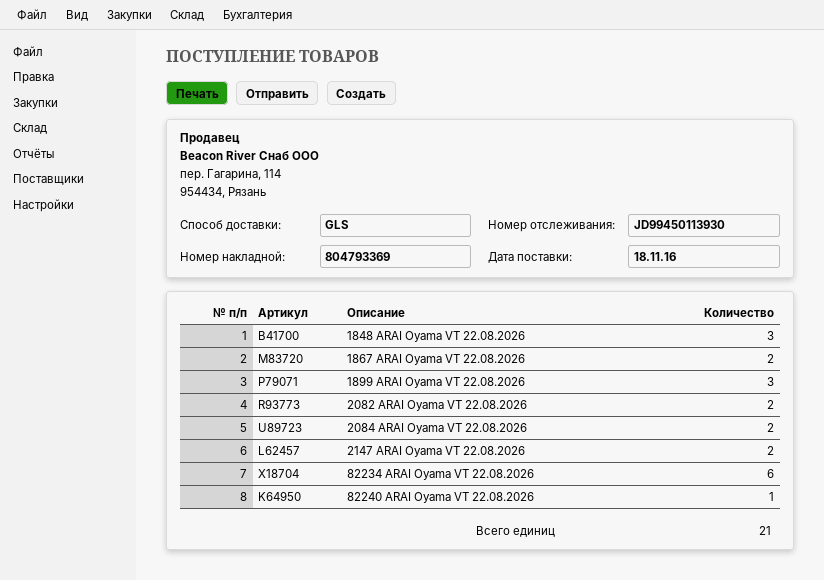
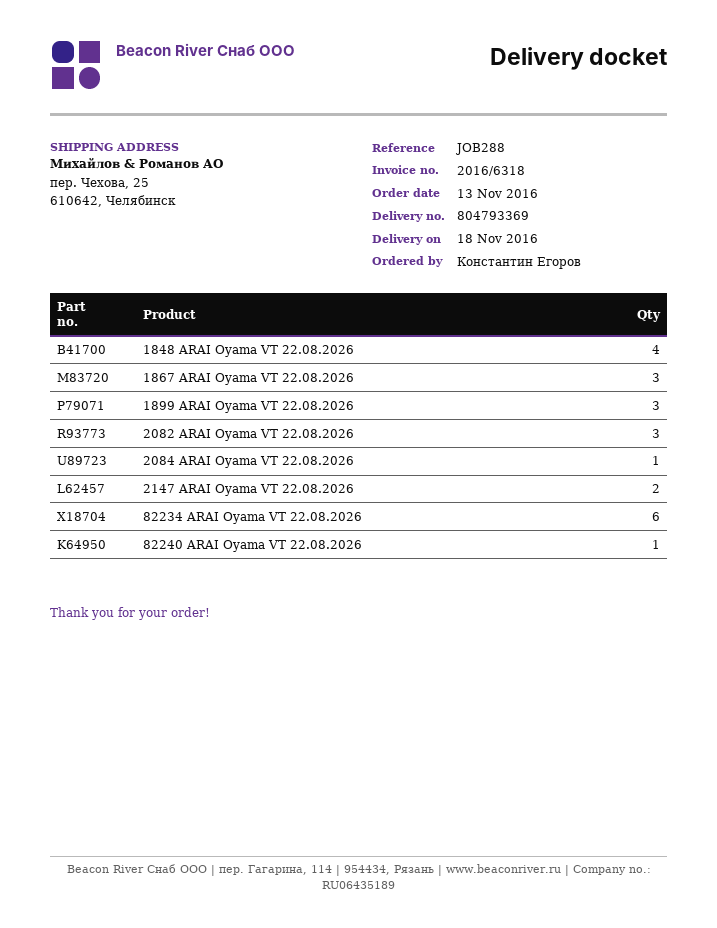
1848 ARAI Oyama VT 22.08.2026: 3 -> 4
1867 ARAI Oyama VT 22.08.2026: 2 -> 3
2082 ARAI Oyama VT 22.08.2026: 2 -> 3
2084 ARAI Oyama VT 22.08.2026: 2 -> 1

